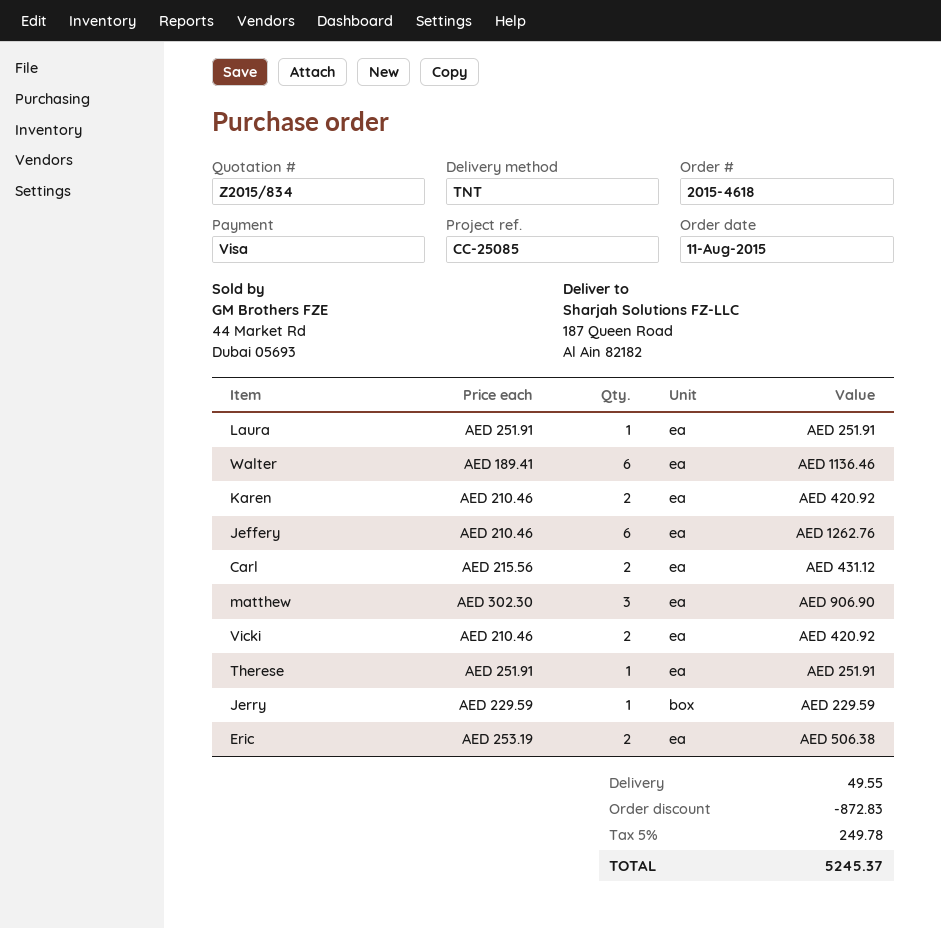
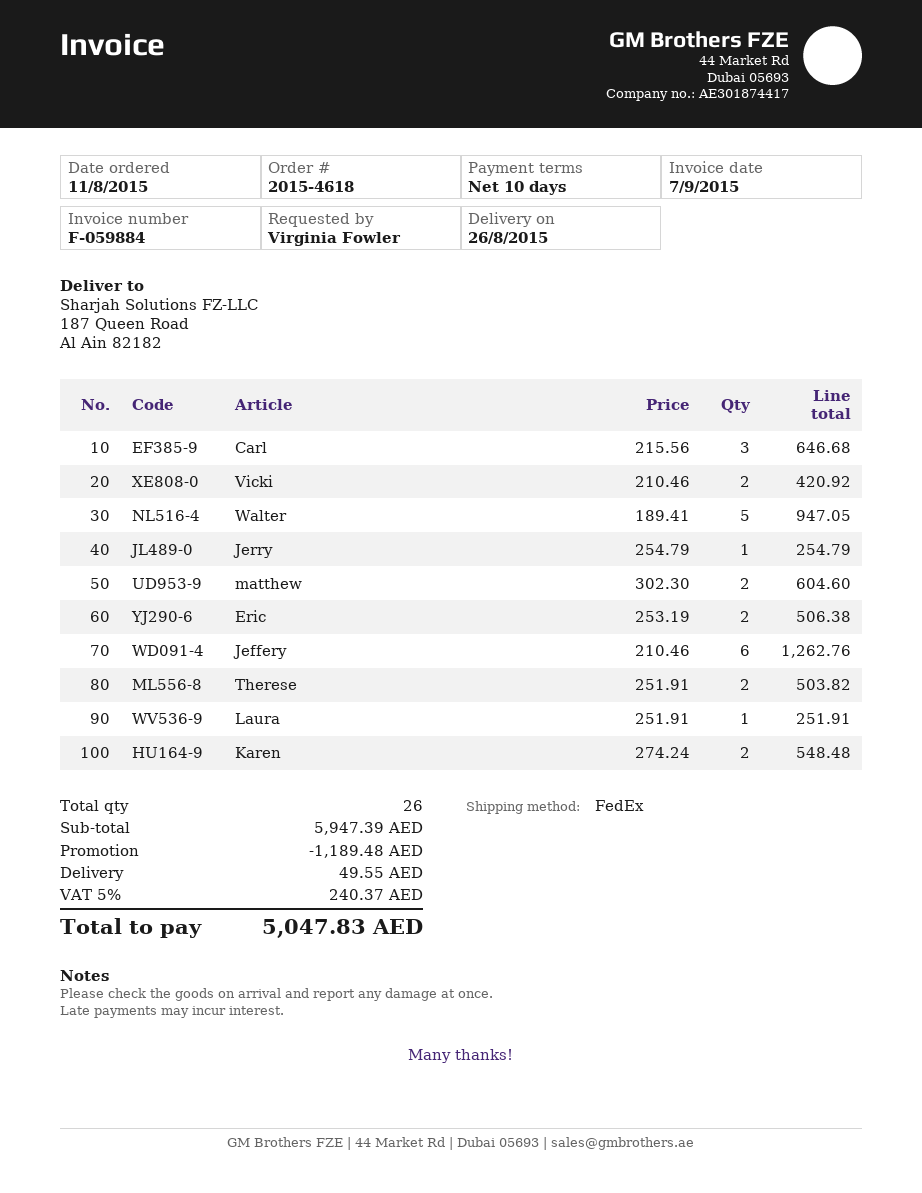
shipping method: TNT -> FedEx
Walter: 6 x 189.41 = 1136.46 -> 5 x 189.41 = 947.05
Karen: 2 x 210.46 = 420.92 -> 2 x 274.24 = 548.48
Carl: 2 x 215.56 = 431.12 -> 3 x 215.56 = 646.68
matthew: 3 x 302.30 = 906.90 -> 2 x 302.30 = 604.60
Therese: 1 x 251.91 = 251.91 -> 2 x 251.91 = 503.82
Jerry: 1 x 229.59 = 229.59 -> 1 x 254.79 = 254.79
discount: 872.83 -> 1189.48
tax: 5% = 249.78 -> 5% = 240.37
total: 5245.37 -> 5047.83

